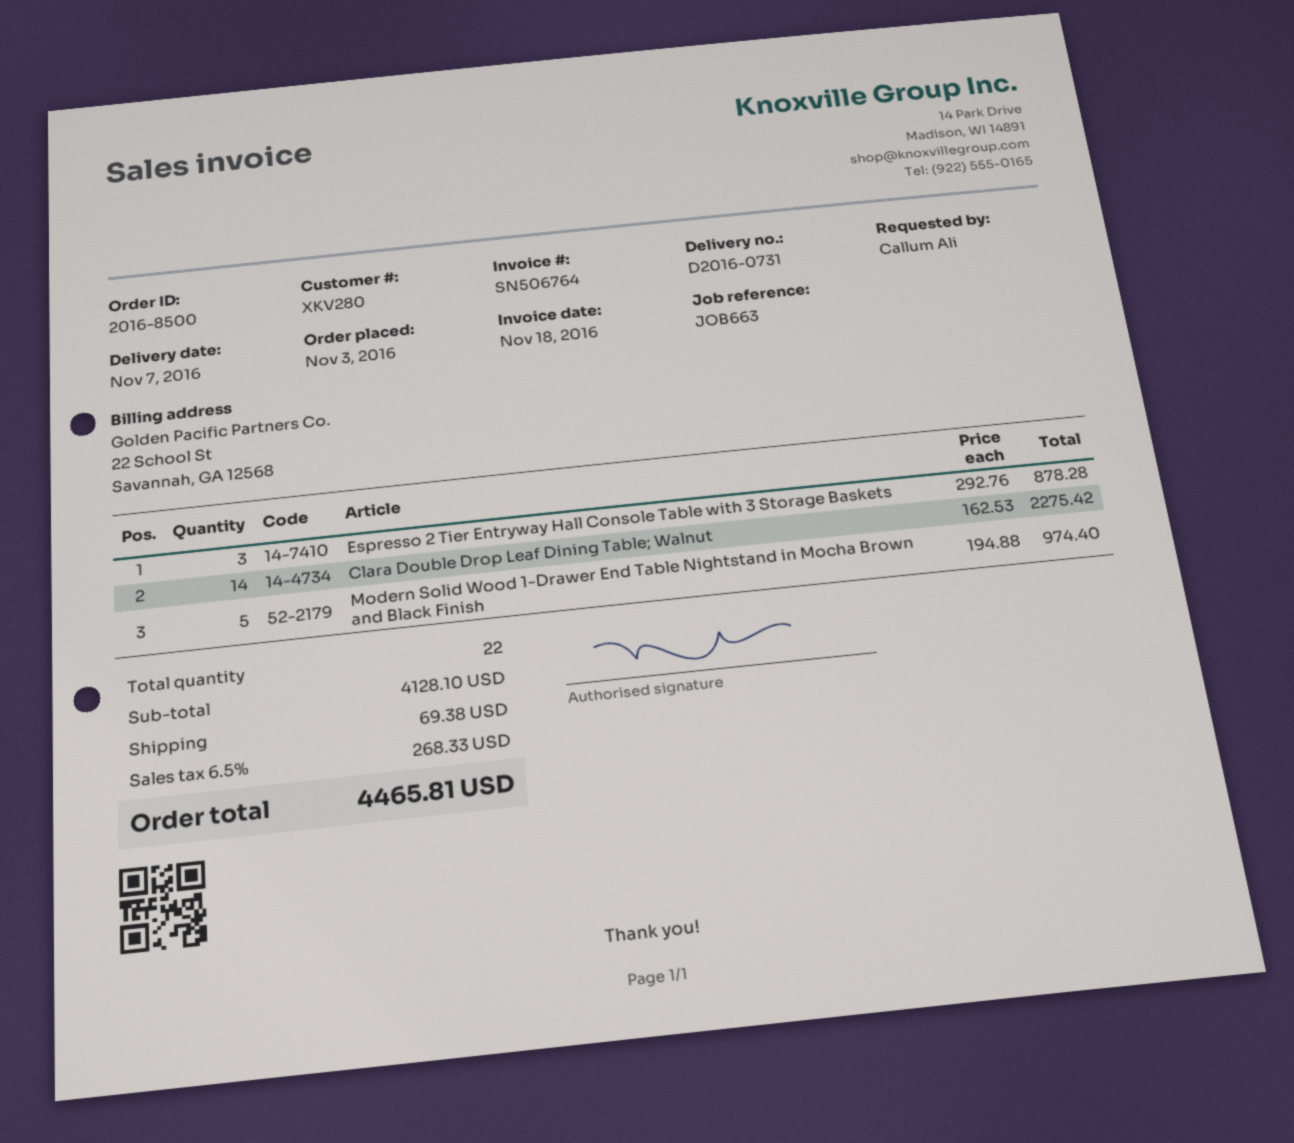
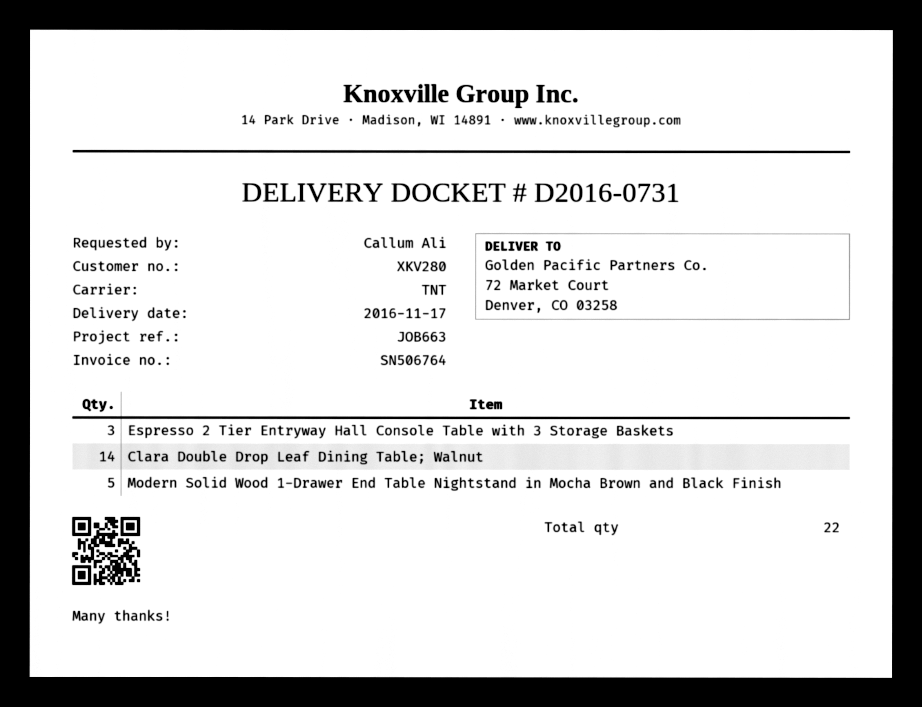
delivery date: 2016-11-07 -> 2016-11-17

